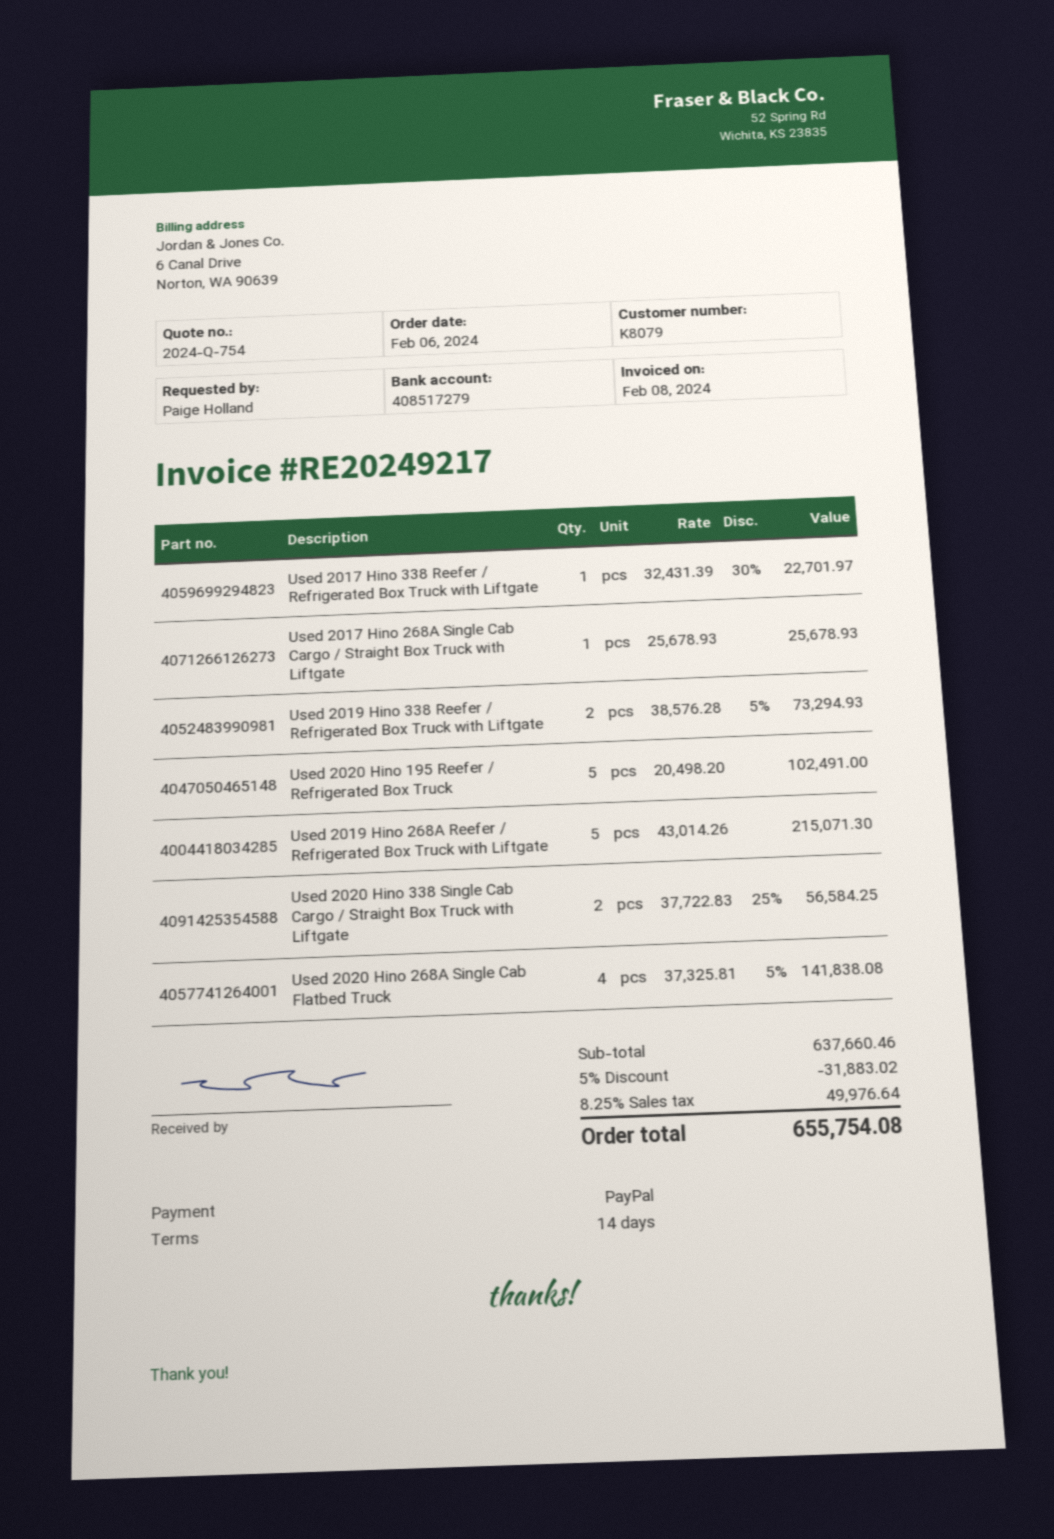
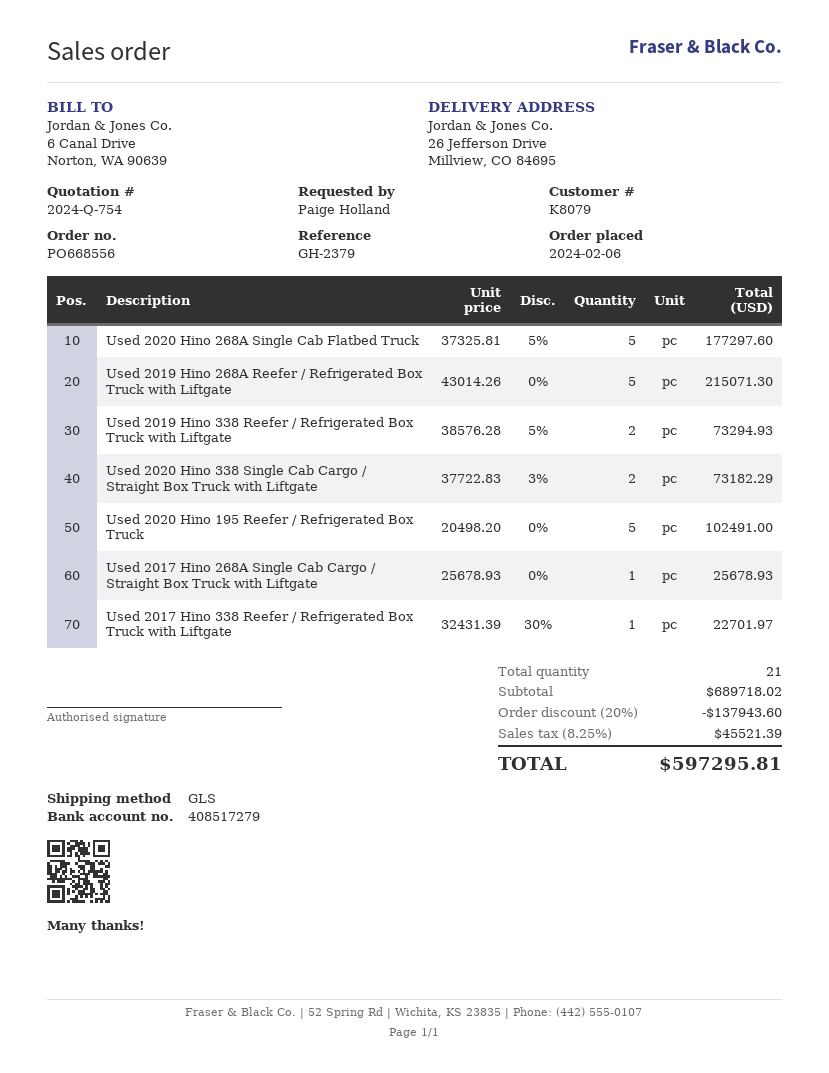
Used 2020 Hino 338 Single Cab Cargo / Straight Box Truck with Liftgate: 2 x 37722.83 - 25% = 56584.25 -> 2 x 37722.83 - 3% = 73182.29
Used 2020 Hino 268A Single Cab Flatbed Truck: 4 x 37325.81 - 5% = 141838.08 -> 5 x 37325.81 - 5% = 177297.60
subtotal: 637660.46 -> 689718.02
discount: 5% = 31883.02 -> 20% = 137943.60
tax: 8.25% = 49976.64 -> 8.25% = 45521.39
total: 655754.08 -> 597295.81

